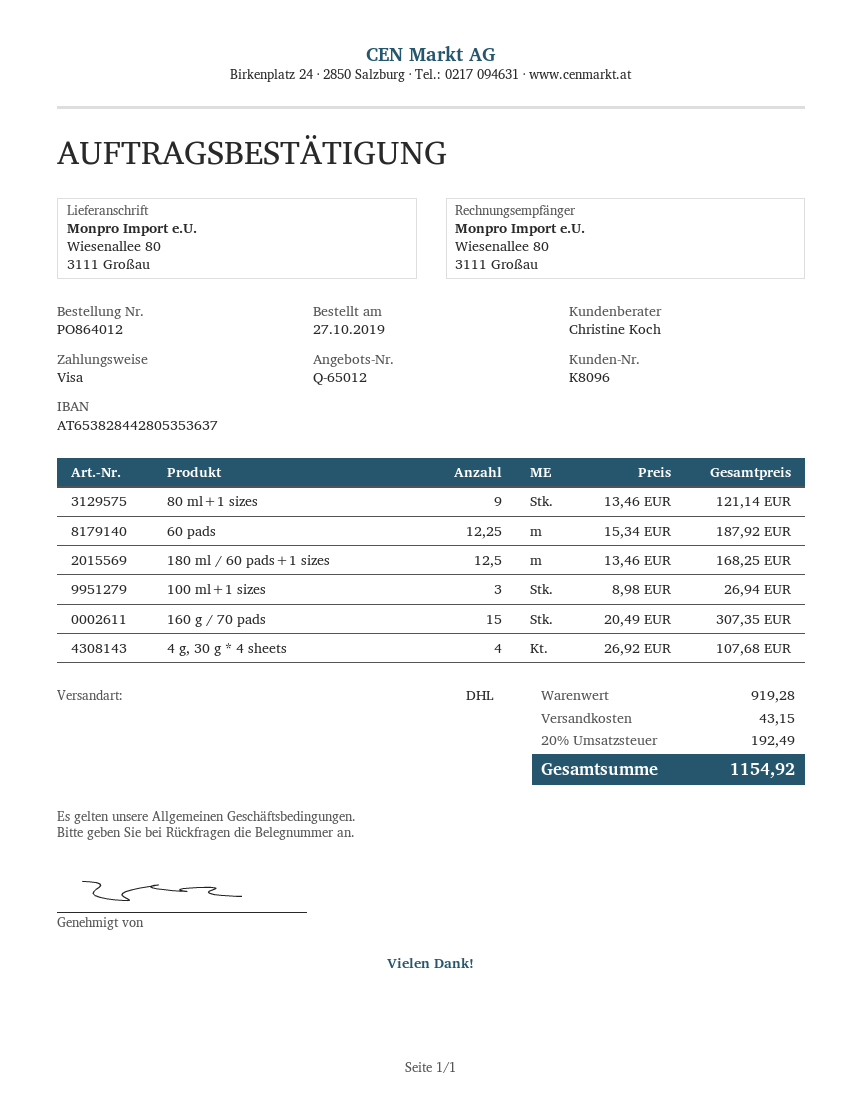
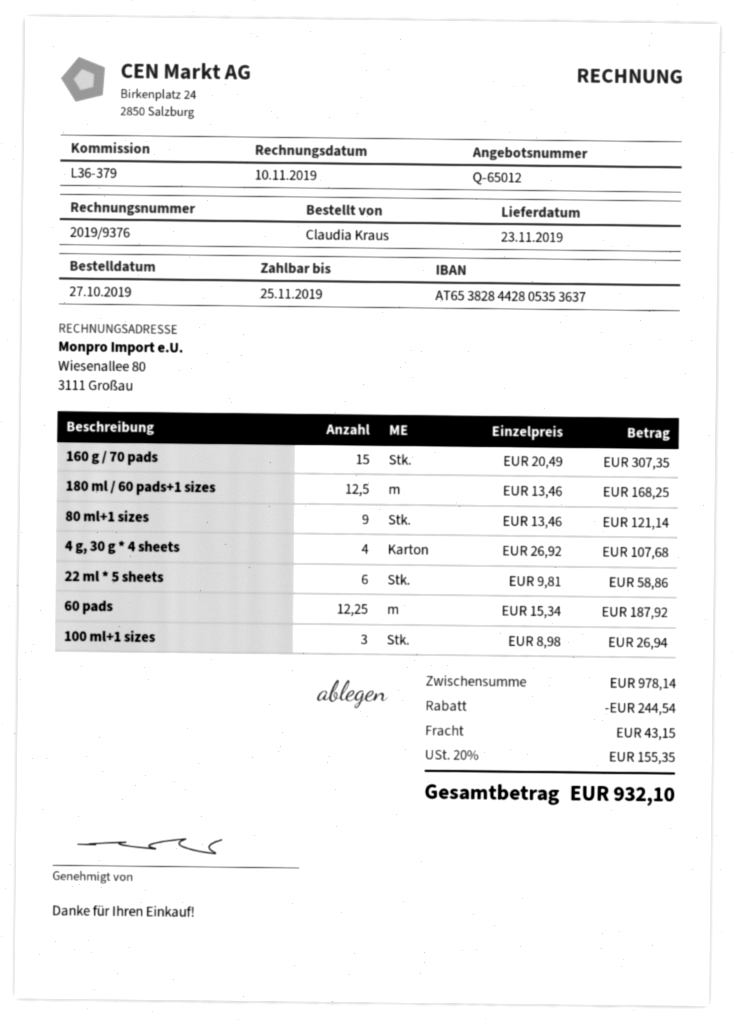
22 ml * 5 sheets: none -> 6 x 9.81 = 58.86
subtotal: 919.28 -> 978.14
discount: none -> 244.54
tax: 20% = 192.49 -> 20% = 155.35
total: 1154.92 -> 932.10

